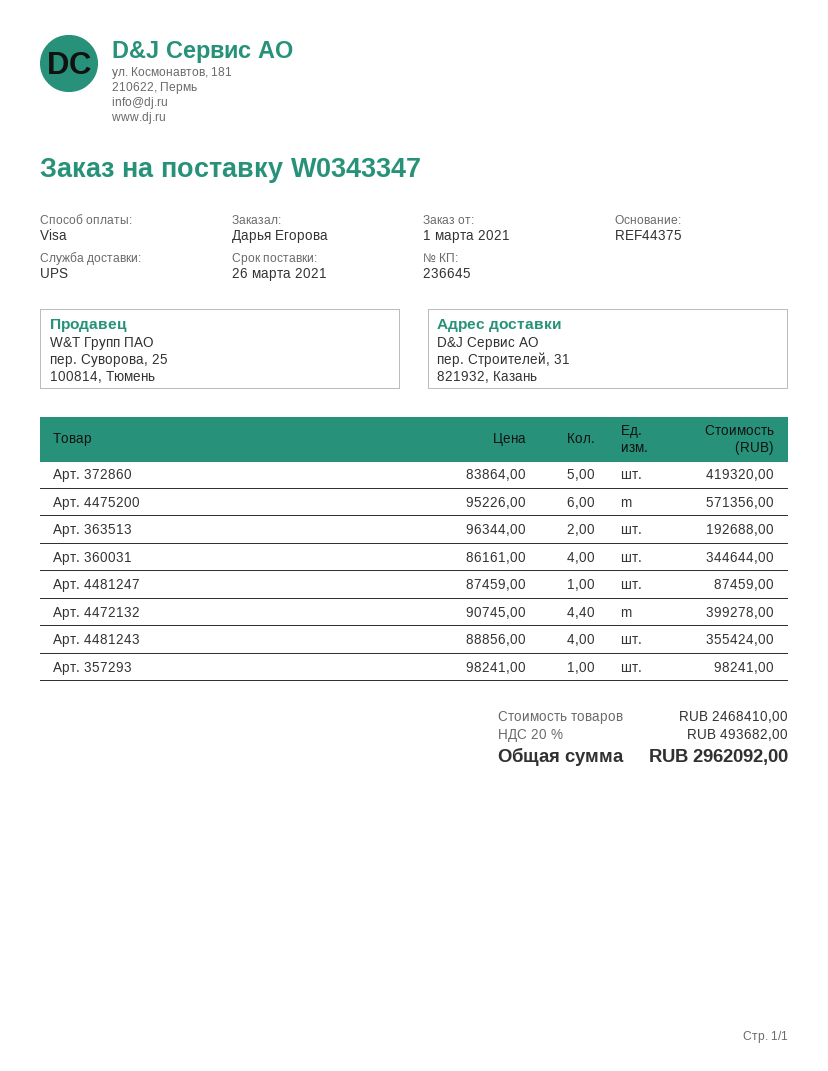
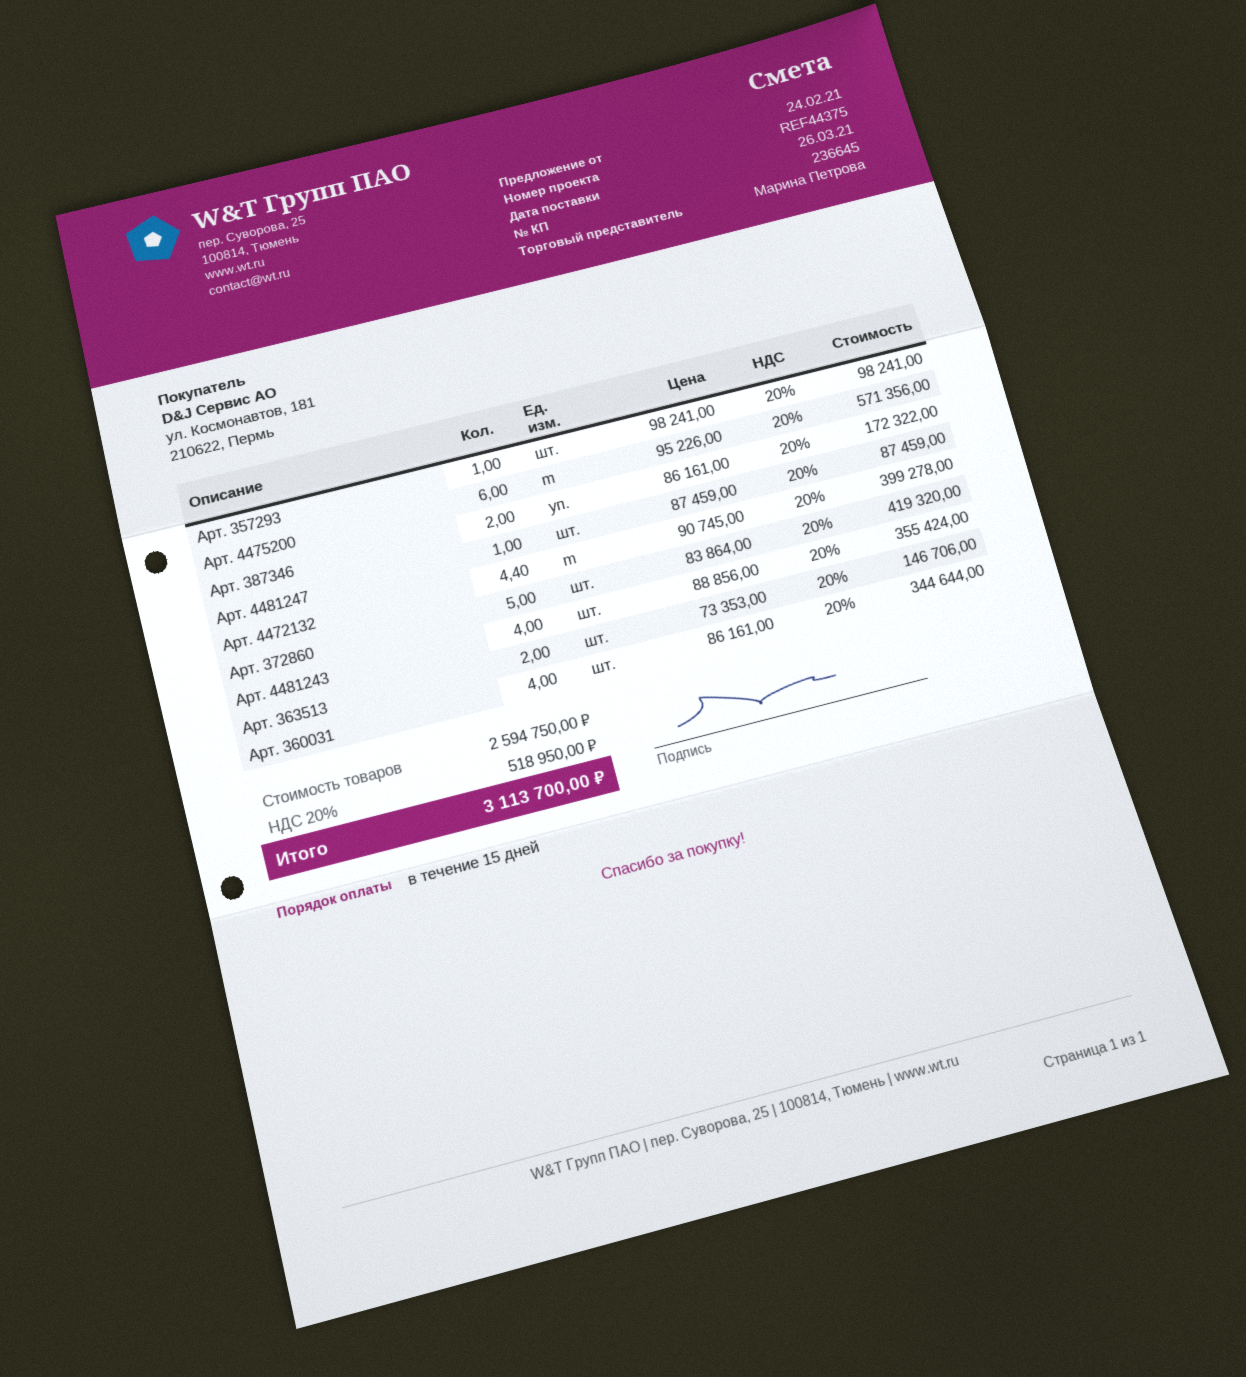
Арт. 363513: 2 x 96344.00 = 192688.00 -> 2 x 73353.00 = 146706.00
Арт. 387346: none -> 2 x 86161.00 = 172322.00
subtotal: 2468410.00 -> 2594750.00
tax: 20% = 493682.00 -> 20% = 518950.00
total: 2962092.00 -> 3113700.00

